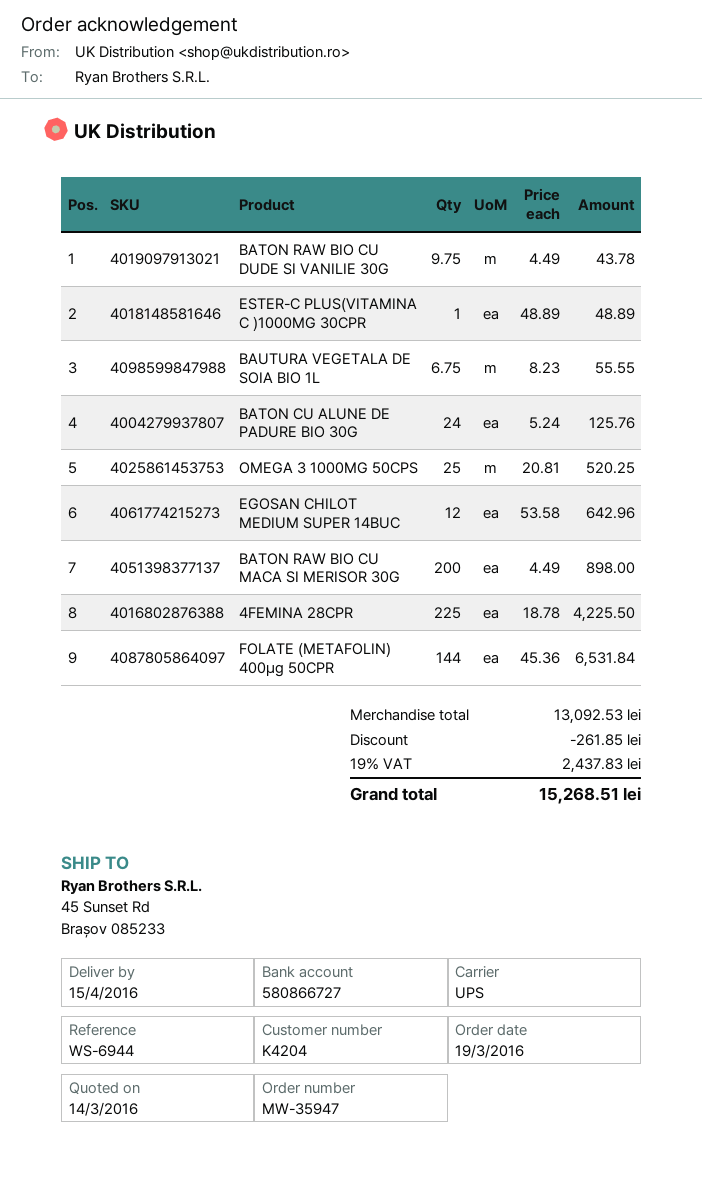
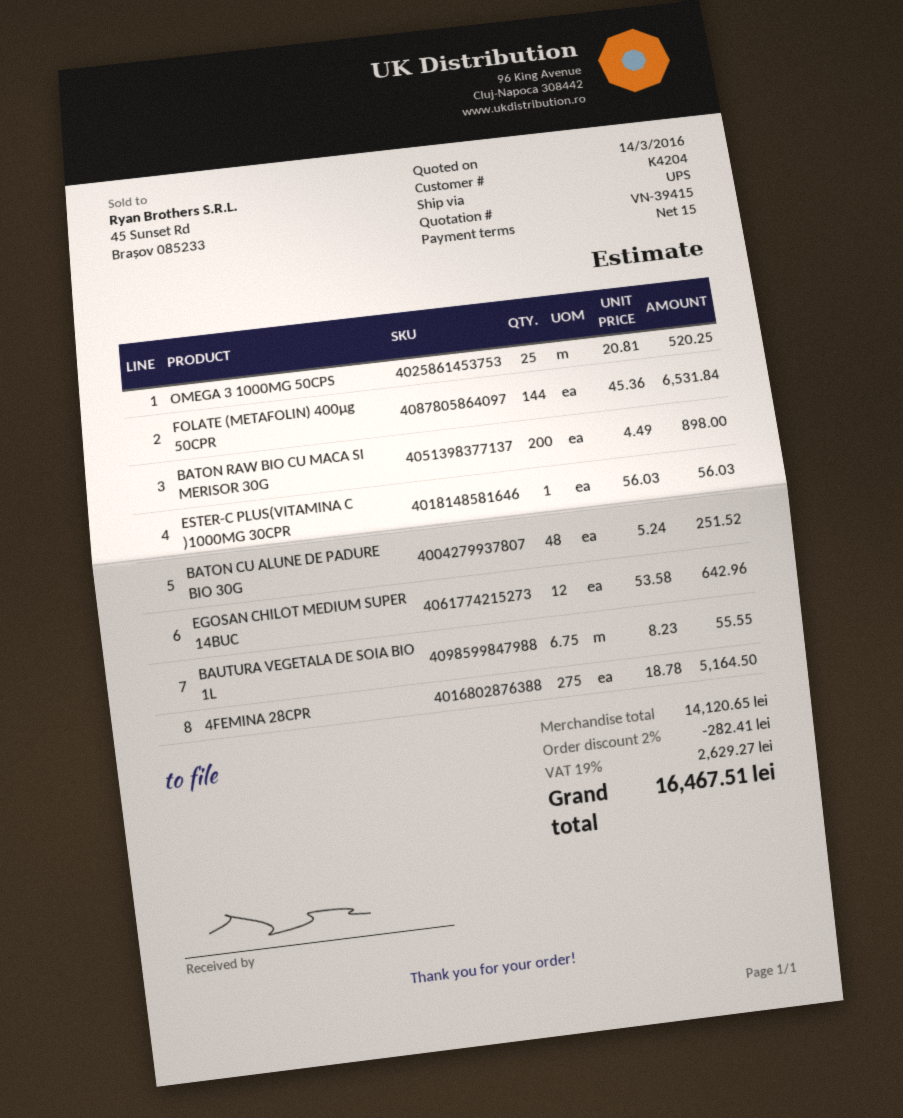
BATON RAW BIO CU DUDE SI VANILIE 30G: 9.75 x 4.49 = 43.78 -> none
ESTER-C PLUS(VITAMINA C )1000MG 30CPR: 1 x 48.89 = 48.89 -> 1 x 56.03 = 56.03
BATON CU ALUNE DE PADURE BIO 30G: 24 x 5.24 = 125.76 -> 48 x 5.24 = 251.52
4FEMINA 28CPR: 225 x 18.78 = 4225.50 -> 275 x 18.78 = 5164.50
subtotal: 13092.53 -> 14120.65
discount: 261.85 -> 282.41
tax: 19% = 2437.83 -> 19% = 2629.27
total: 15268.51 -> 16467.51

